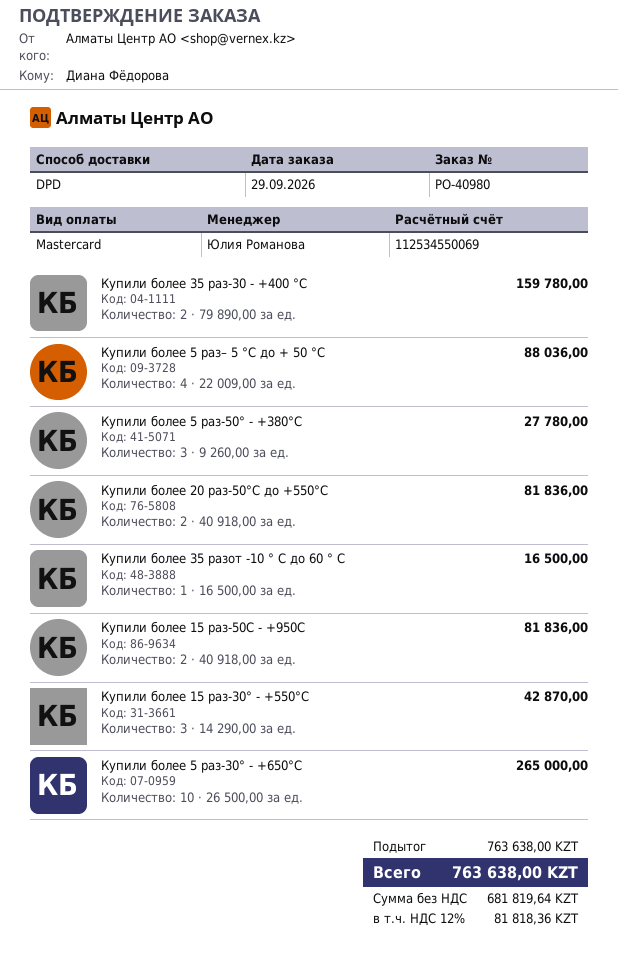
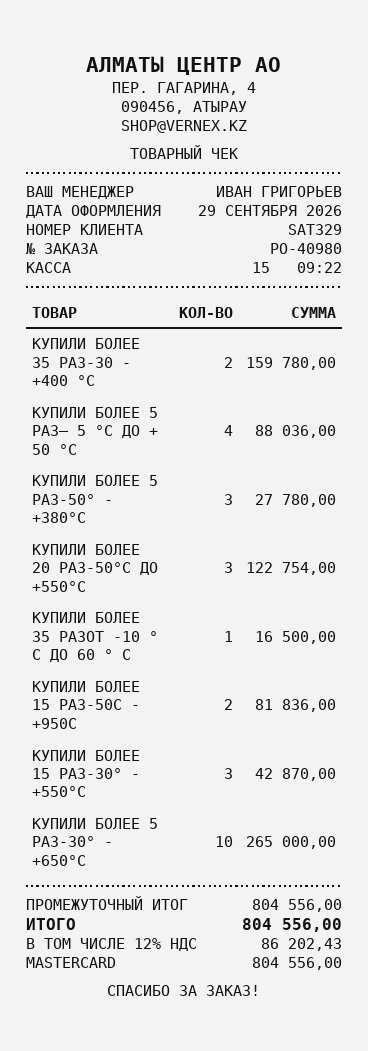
sales rep: Юлия Романова -> ИВАН ГРИГОРЬЕВ
Купили более 20 раз-50°С до +550°С: 2 for 81836.00 -> 3 for 122754.00
subtotal: 763638.00 -> 804556.00
tax: 12% = 81818.36 -> 12% = 86202.43
total: 763638.00 -> 804556.00

